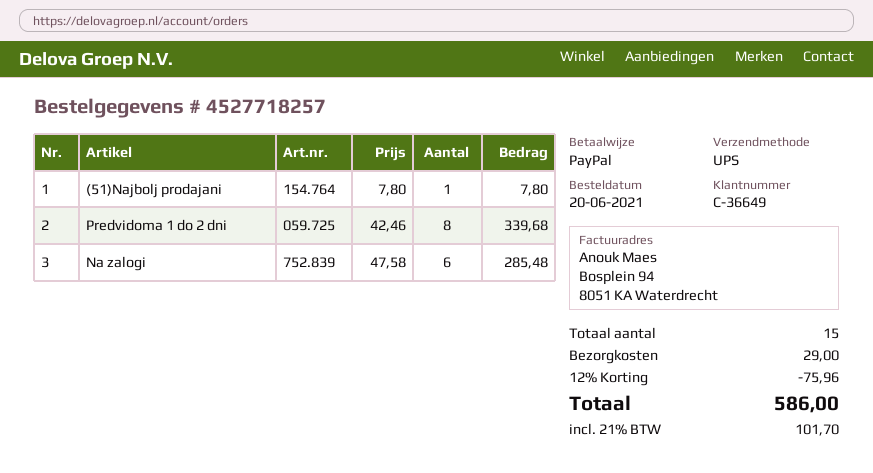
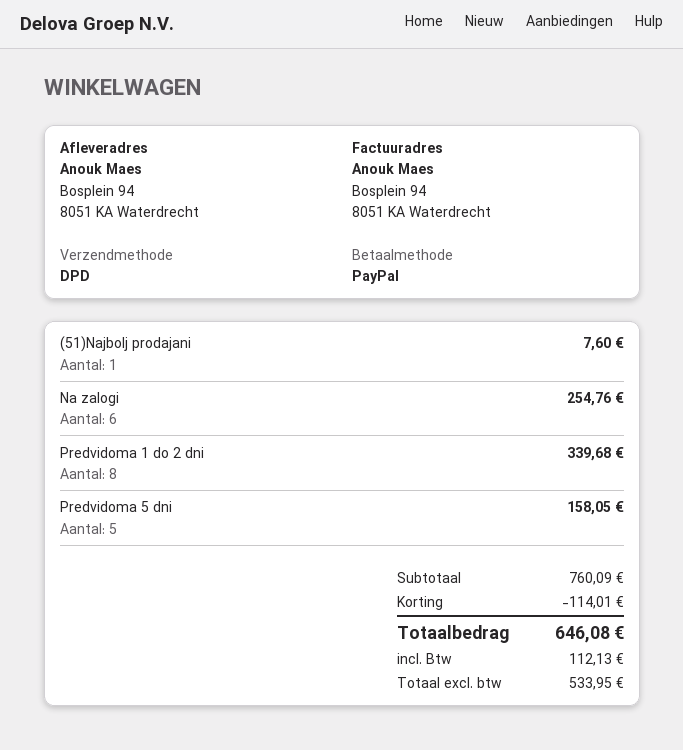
shipping method: UPS -> DPD
(51)Najbolj prodajani: 1 for 7.80 -> 1 for 7.60
Na zalogi: 6 for 285.48 -> 6 for 254.76
Predvidoma 5 dni: none -> 5 for 158.05
discount: 75.96 -> 114.01
shipping: 29.00 -> none
tax: 101.70 -> 112.13
total: 586.00 -> 646.08

